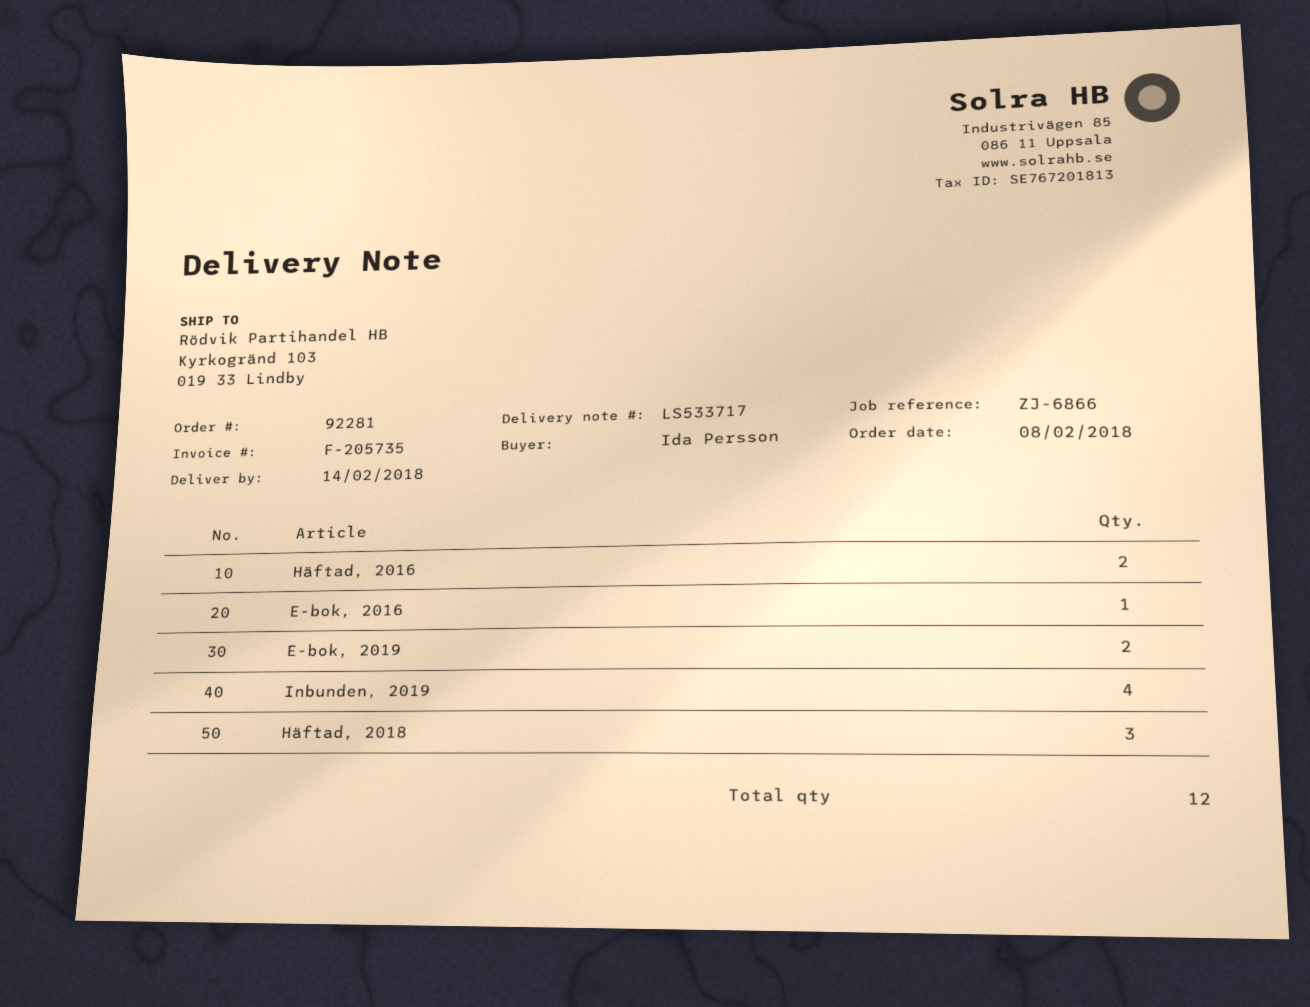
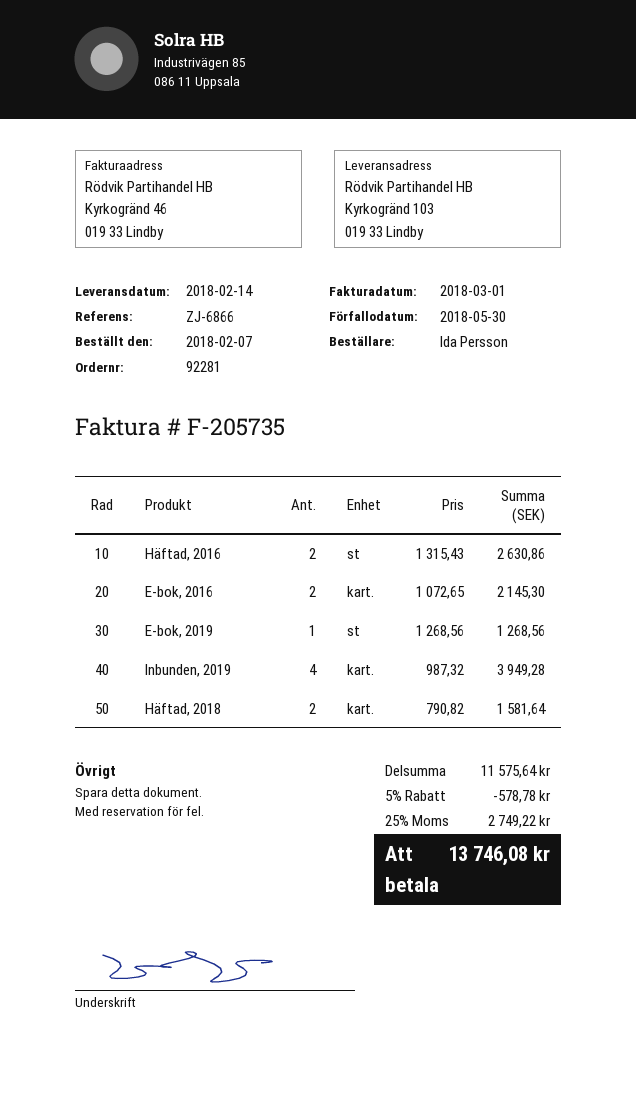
order date: 2018-02-08 -> 2018-02-07
E-bok, 2016: 1 -> 2
E-bok, 2019: 2 -> 1
Häftad, 2018: 3 -> 2

